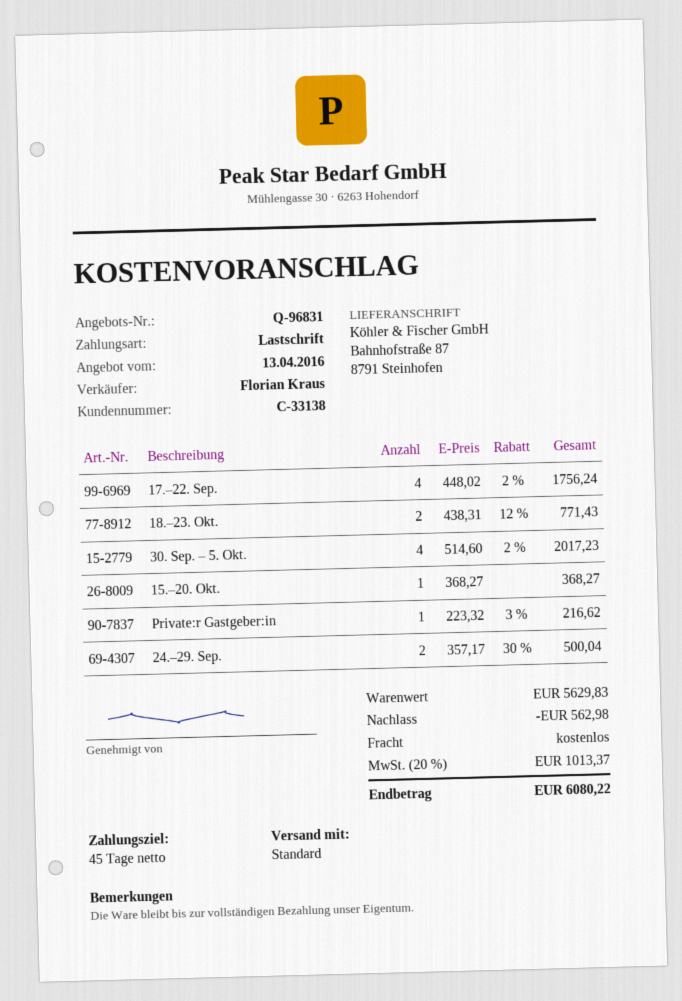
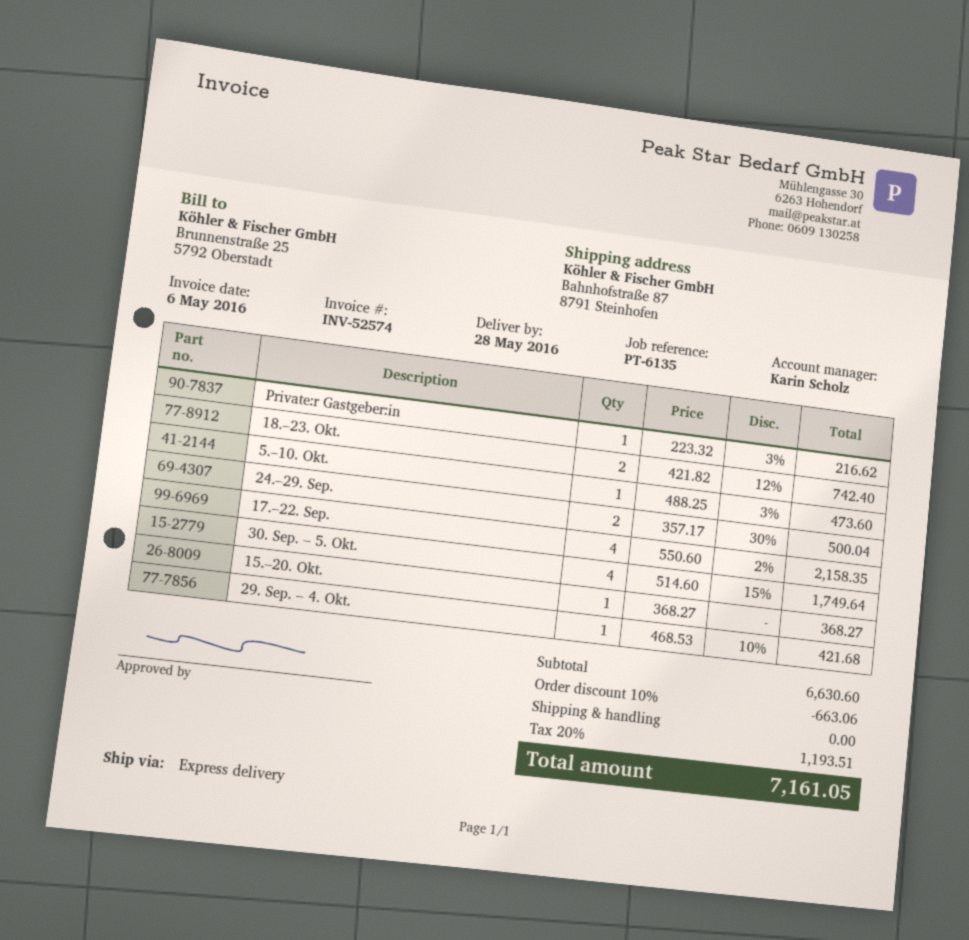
sales rep: Florian Kraus -> Karin Scholz
shipping method: standard -> express
17.–22. Sep.: 4 x 448.02 - 2% = 1756.24 -> 4 x 550.60 - 2% = 2158.35
18.–23. Okt.: 2 x 438.31 - 12% = 771.43 -> 2 x 421.82 - 12% = 742.40
30. Sep. – 5. Okt.: 4 x 514.60 - 2% = 2017.23 -> 4 x 514.60 - 15% = 1749.64
5.–10. Okt.: none -> 1 x 488.25 - 3% = 473.60
29. Sep. – 4. Okt.: none -> 1 x 468.53 - 10% = 421.68
subtotal: 5629.83 -> 6630.60
discount: 562.98 -> 663.06
tax: 20% = 1013.37 -> 20% = 1193.51
total: 6080.22 -> 7161.05

